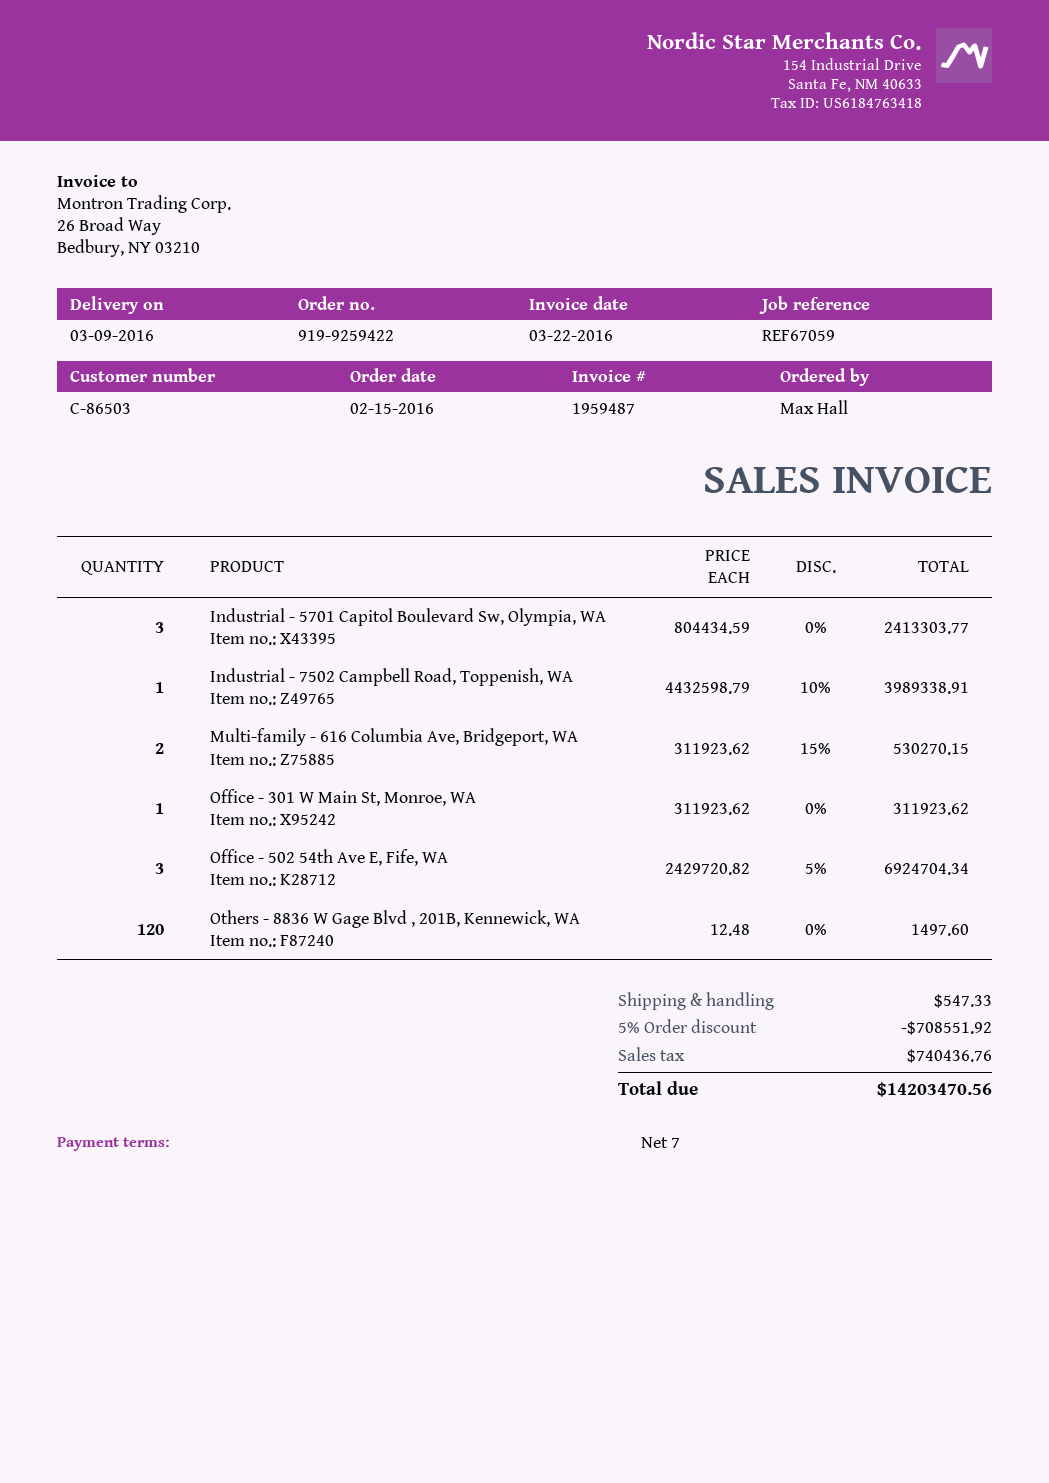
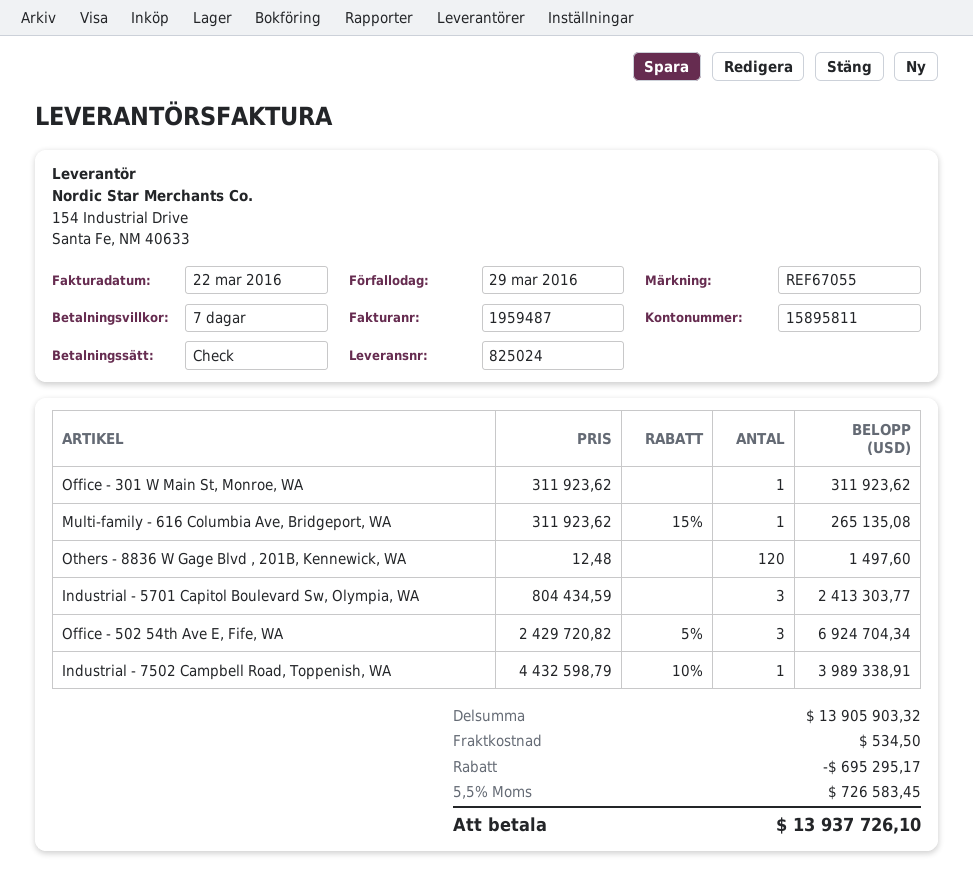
reference: REF67059 -> REF67055
Multi-family - 616 Columbia Ave, Bridgeport, WA: 2 x 311923.62 - 15% = 530270.15 -> 1 x 311923.62 - 15% = 265135.08
discount: 708551.92 -> 695295.17
shipping: 547.33 -> 534.50
tax: 740436.76 -> 726583.45
total: 14203470.56 -> 13937726.10

